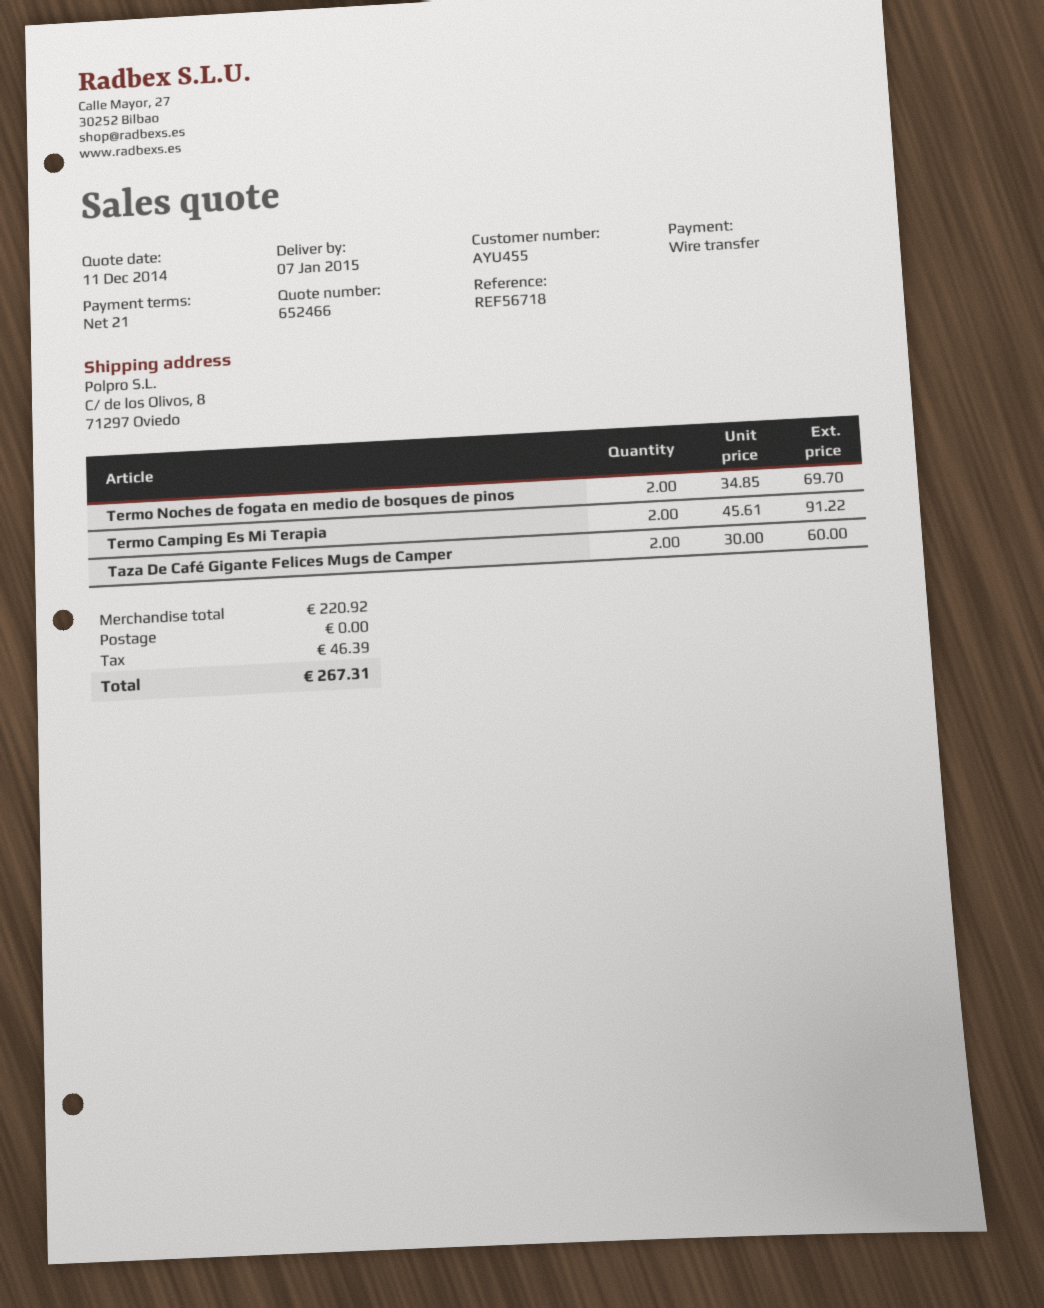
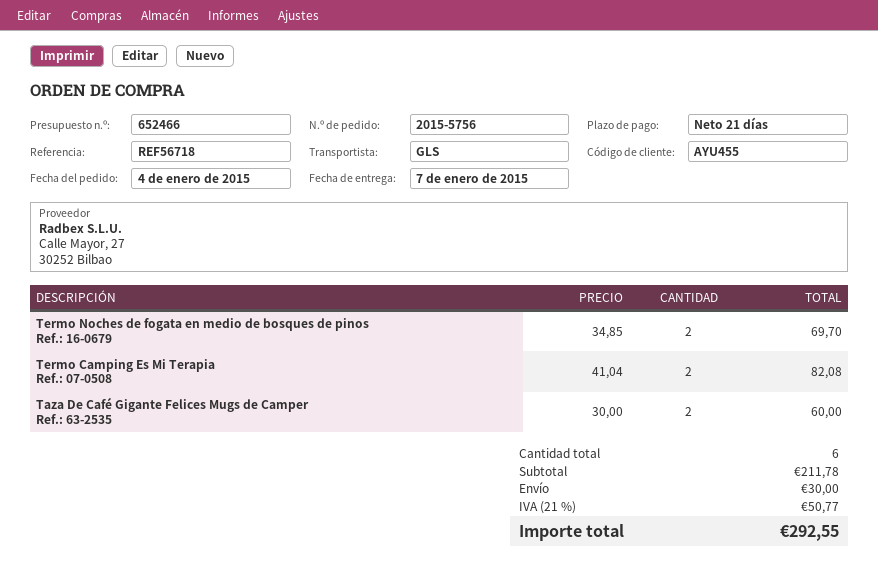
Termo Camping Es Mi Terapia: 2 x 45.61 = 91.22 -> 2 x 41.04 = 82.08
subtotal: 220.92 -> 211.78
shipping: 0.00 -> 30.00
tax: 46.39 -> 50.77
total: 267.31 -> 292.55

